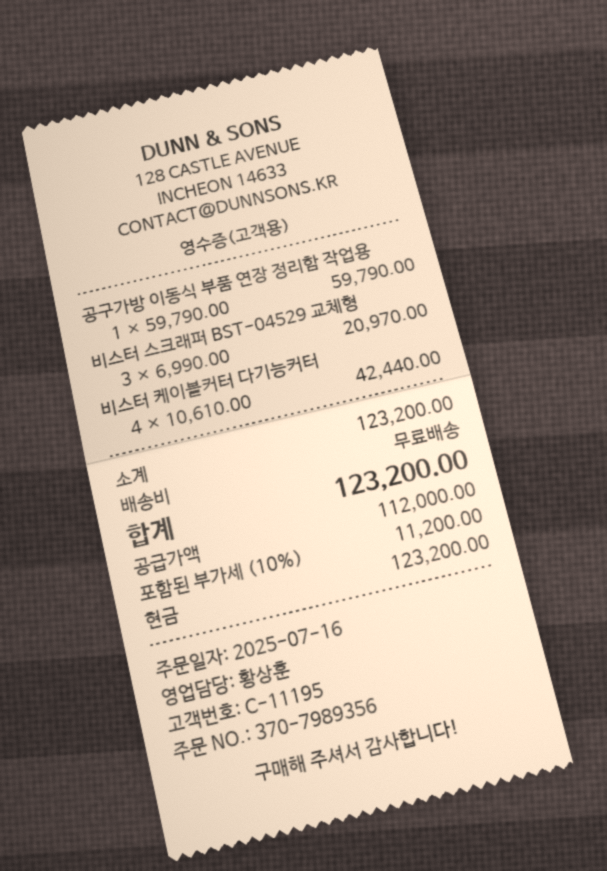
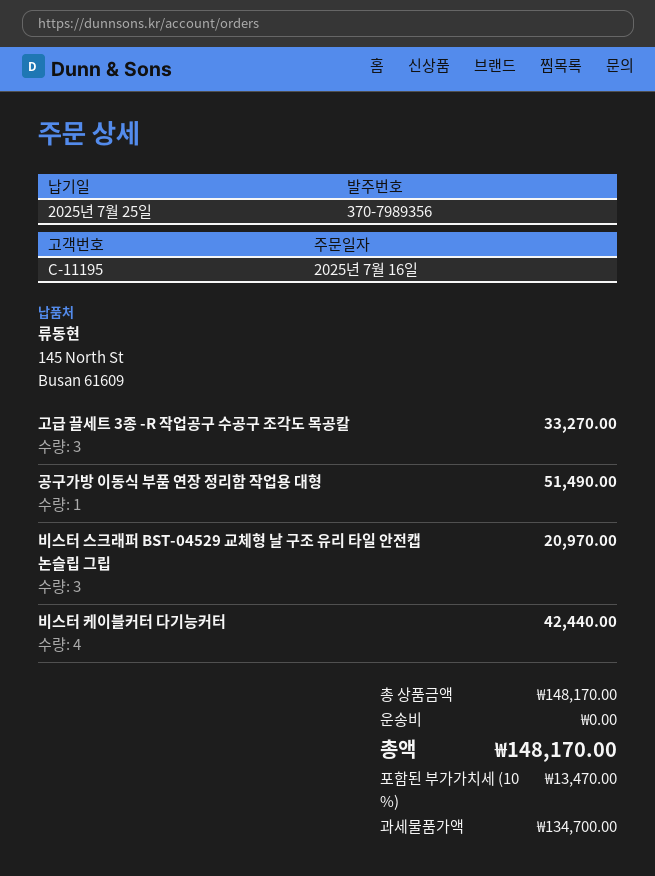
공구가방 이동식 부품 연장 정리함 작업용: 1 for 59790.00 -> 1 for 51490.00
고급 끌세트 3종 -R 작업공구 수공구 조각도 목공칼: none -> 3 for 33270.00
subtotal: 123200.00 -> 148170.00
net: 112000.00 -> 134700.00
tax: 10% = 11200.00 -> 10% = 13470.00
total: 123200.00 -> 148170.00

